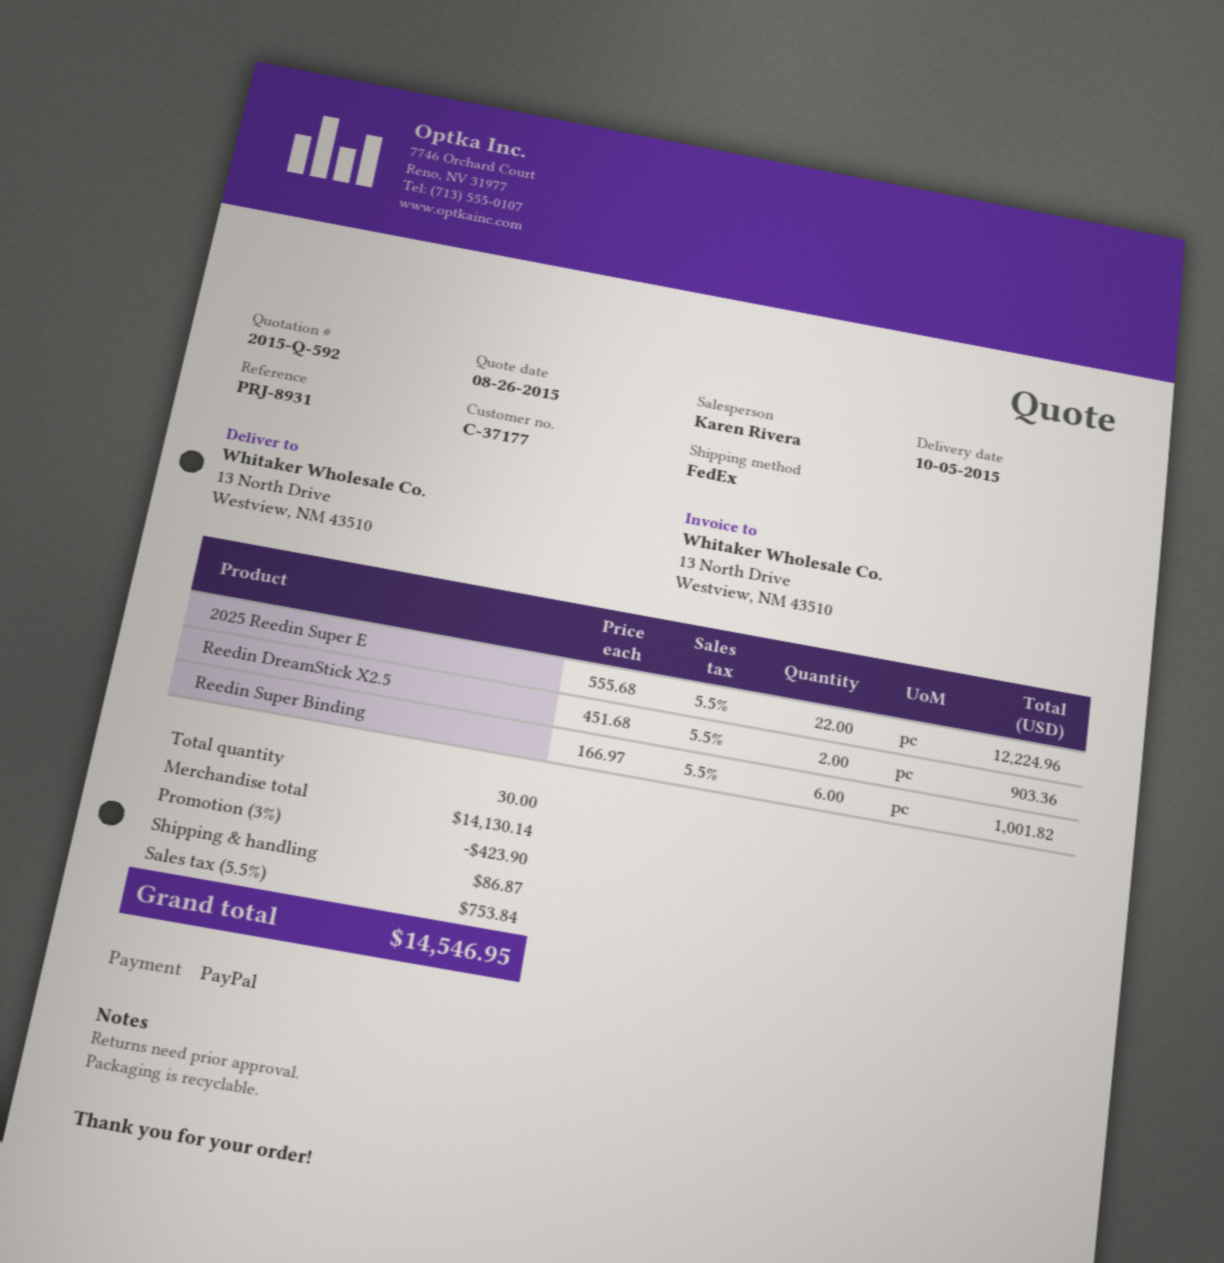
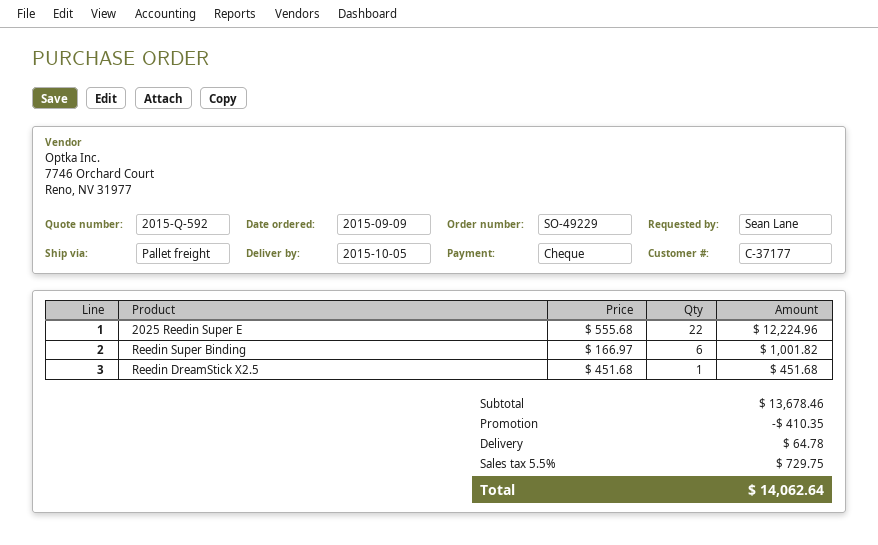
payment method: PayPal -> cheque
shipping method: FedEx -> pallet freight
Reedin DreamStick X2.5: 2 x 451.68 = 903.36 -> 1 x 451.68 = 451.68
subtotal: 14130.14 -> 13678.46
discount: 423.90 -> 410.35
shipping: 86.87 -> 64.78
tax: 5.5% = 753.84 -> 5.5% = 729.75
total: 14546.95 -> 14062.64

